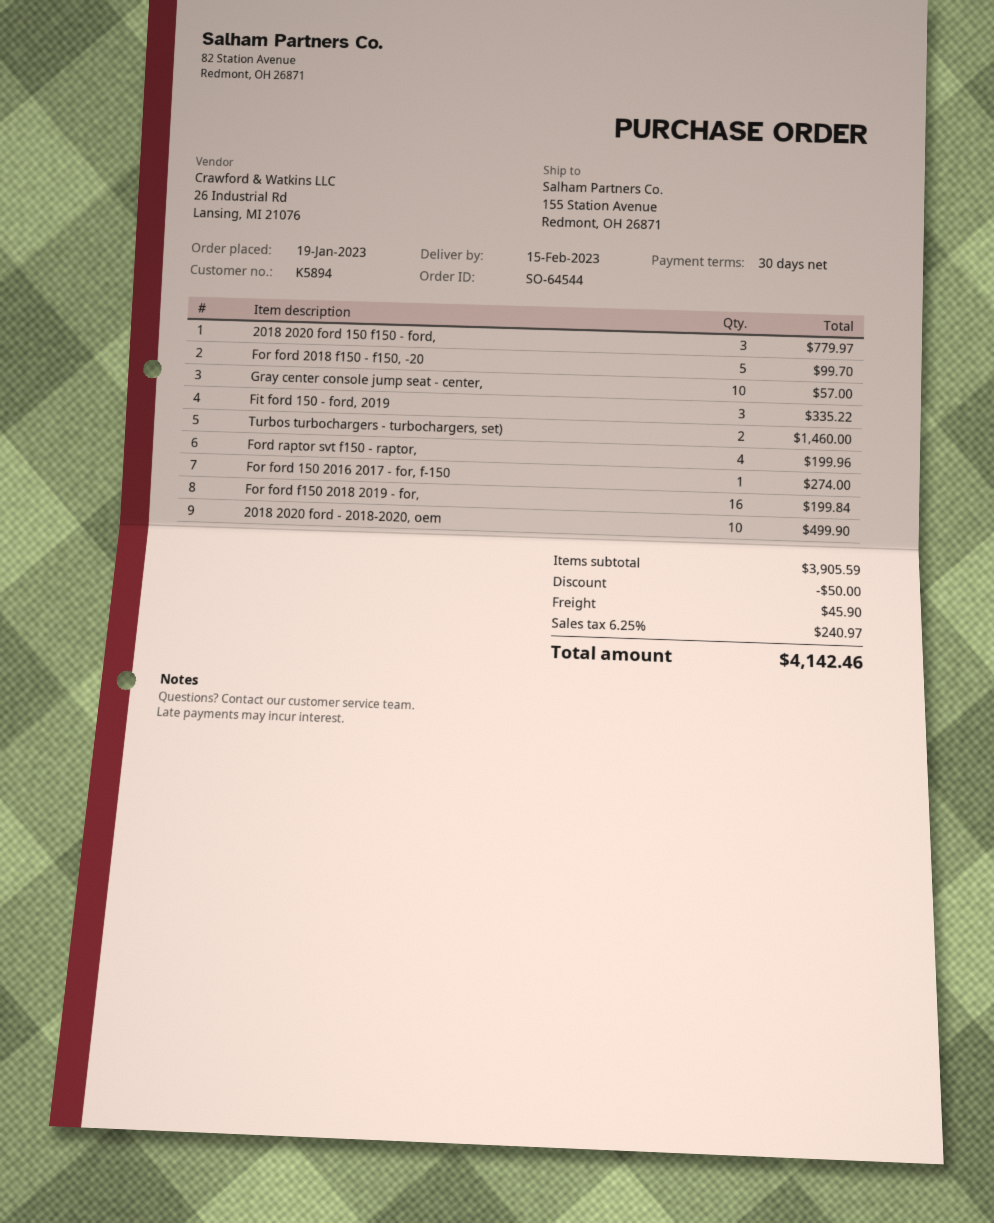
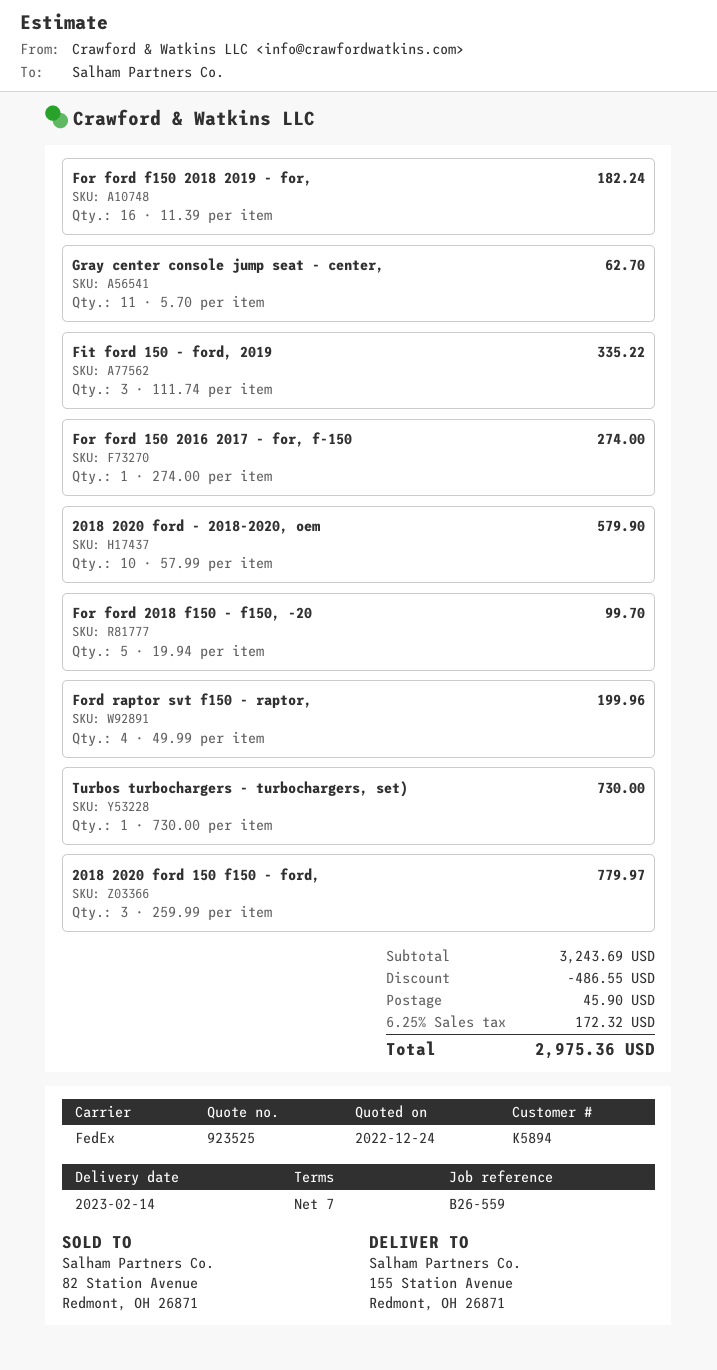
delivery date: 2023-02-15 -> 2023-02-14
payment terms: 30 days -> 7 days
Gray center console jump seat - center,: 10 for 57.00 -> 11 for 62.70
Turbos turbochargers - turbochargers, set): 2 for 1460.00 -> 1 for 730.00
For ford f150 2018 2019 - for,: 16 for 199.84 -> 16 for 182.24
2018 2020 ford - 2018-2020, oem: 10 for 499.90 -> 10 for 579.90
subtotal: 3905.59 -> 3243.69
discount: 50.00 -> 486.55
tax: 6.25% = 240.97 -> 6.25% = 172.32
total: 4142.46 -> 2975.36

